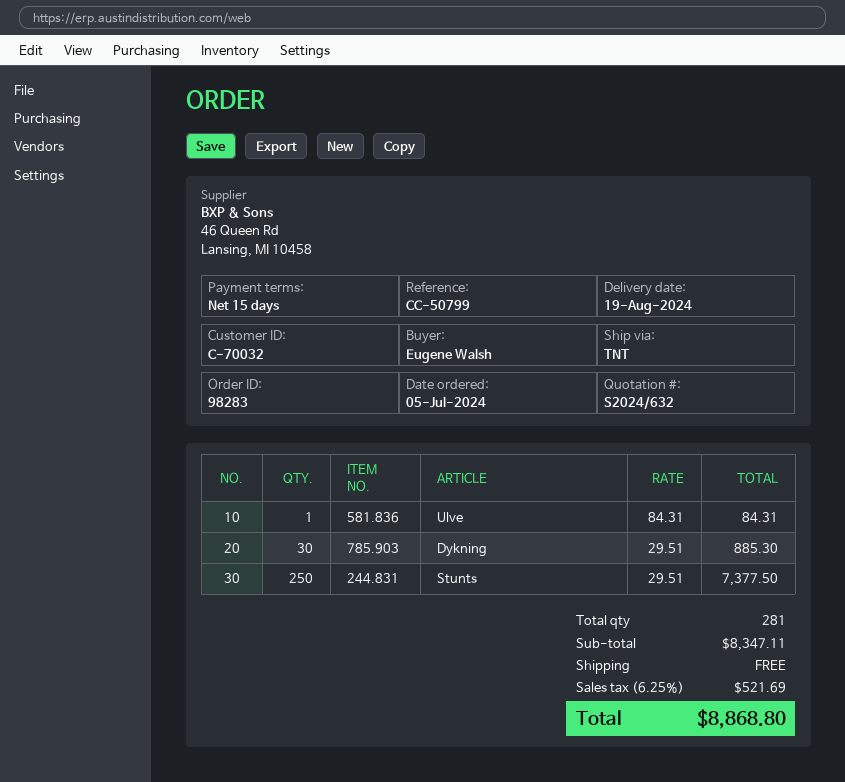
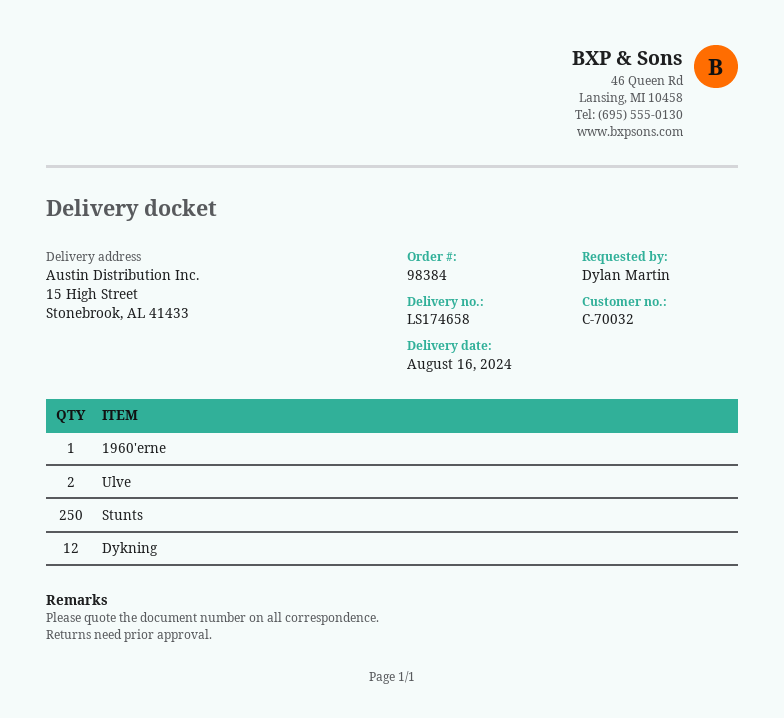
order number: 98283 -> 98384
delivery date: 2024-08-19 -> 2024-08-16
ordered by: Eugene Walsh -> Dylan Martin
Ulve: 1 -> 2
Dykning: 30 -> 12
1960'erne: none -> 1

